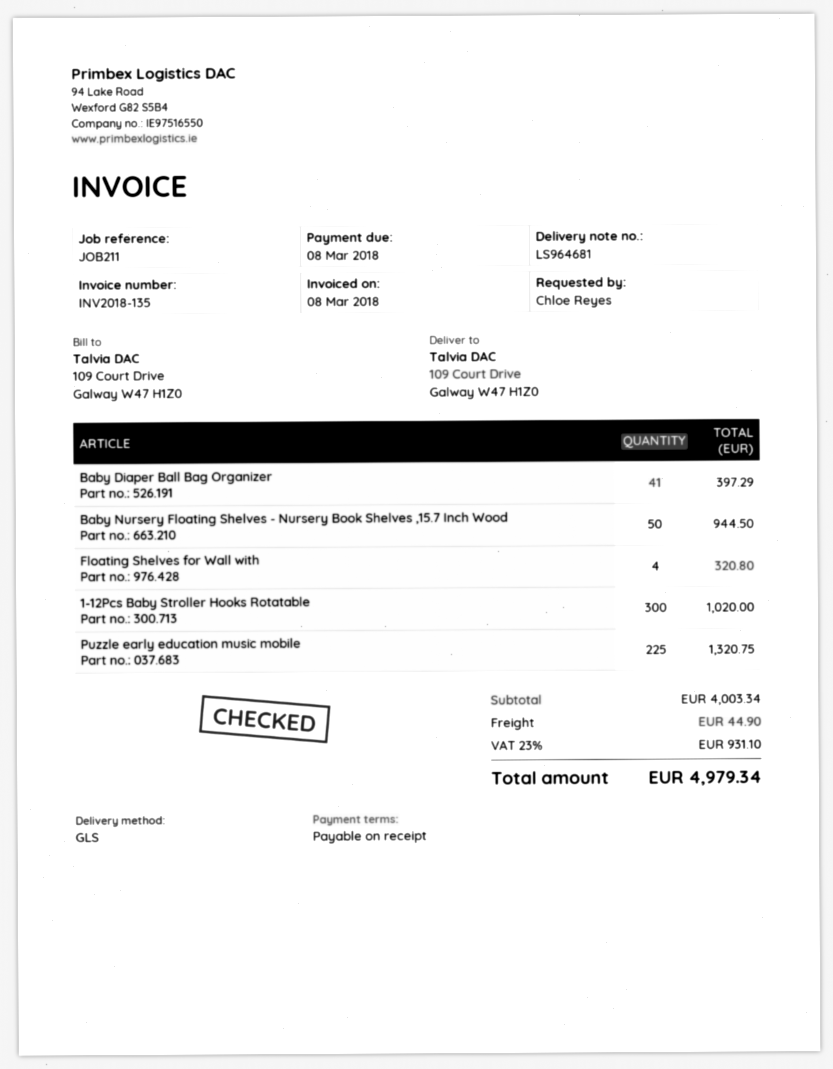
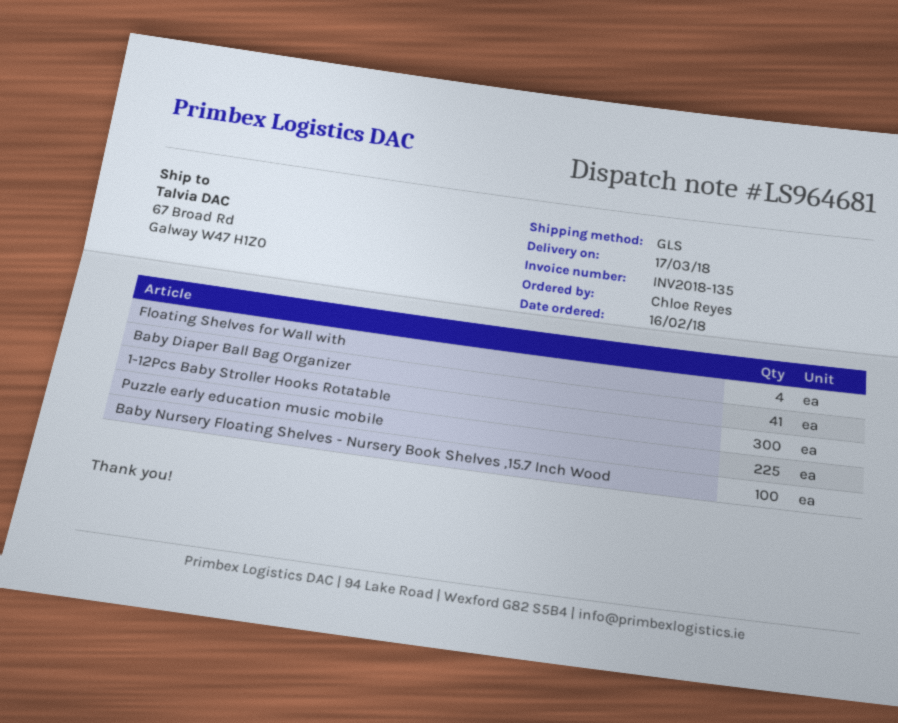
ship to: 109 Court Drive, Galway W47 H1Z0 -> 67 Broad Rd, Galway W47 H1Z0
Baby Nursery Floating Shelves - Nursery Book Shelves ,15.7 Inch Wood: 50 -> 100

